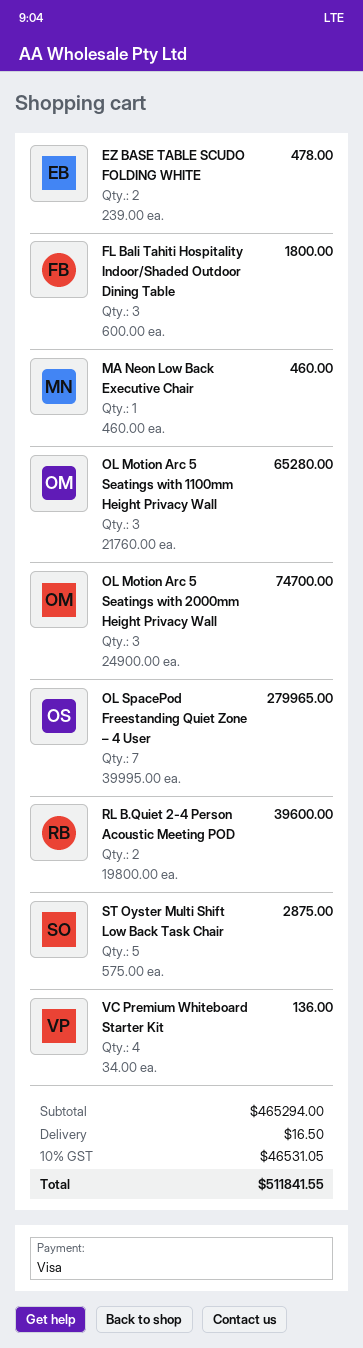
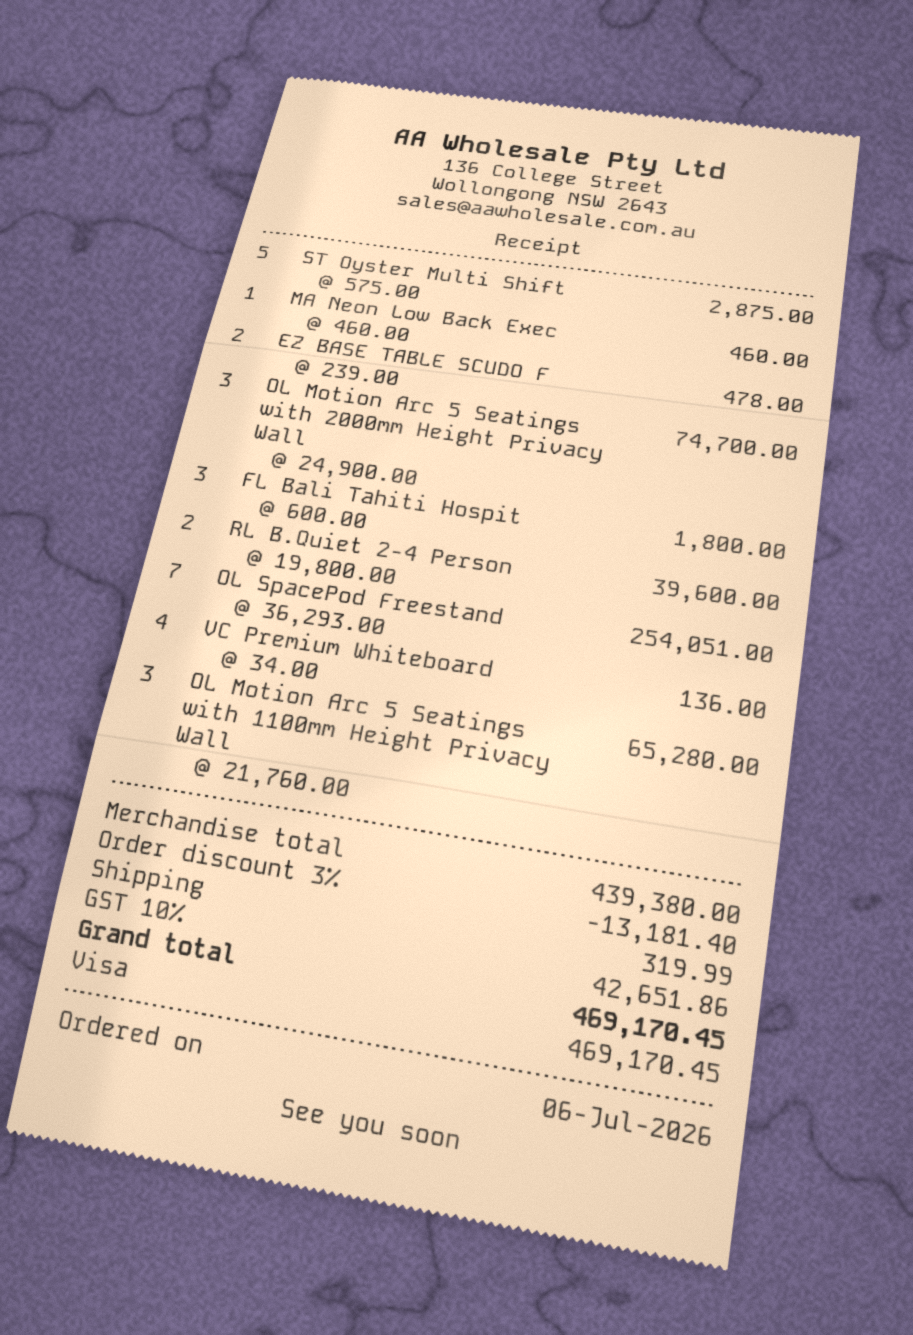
OL SpacePod Freestanding Quiet Zone – 4 User: 7 x 39995.00 = 279965.00 -> 7 x 36293.00 = 254051.00
subtotal: 465294.00 -> 439380.00
discount: none -> 3% = 13181.40
shipping: 16.50 -> 319.99
tax: 10% = 46531.05 -> 10% = 42651.86
total: 511841.55 -> 469170.45

